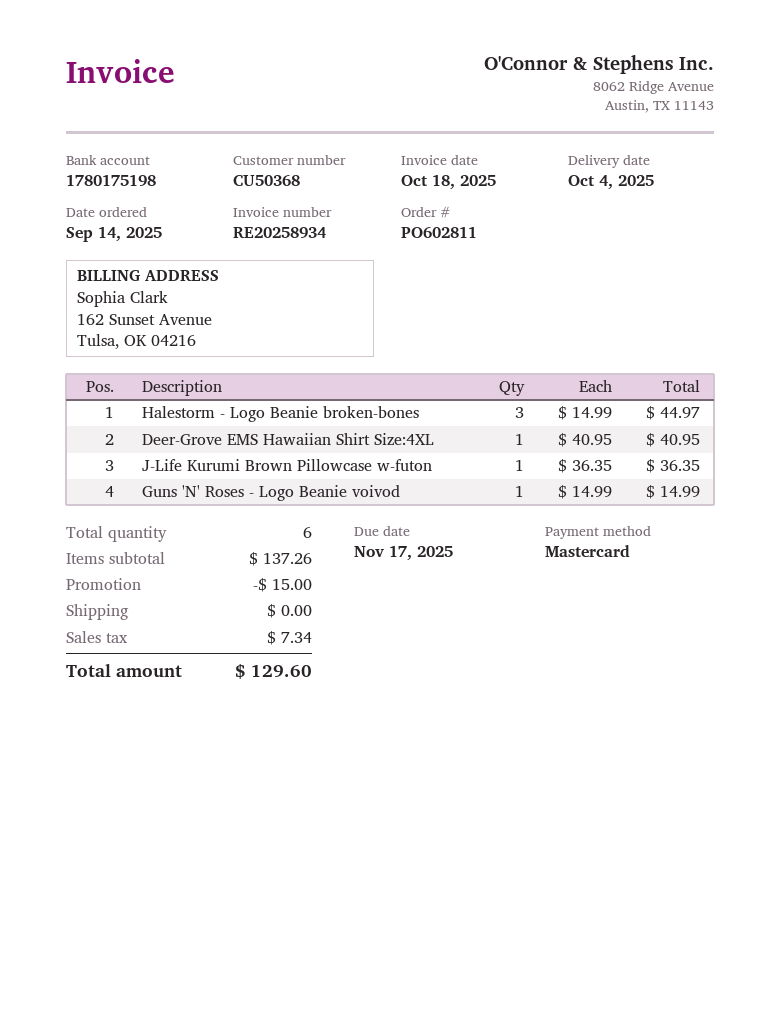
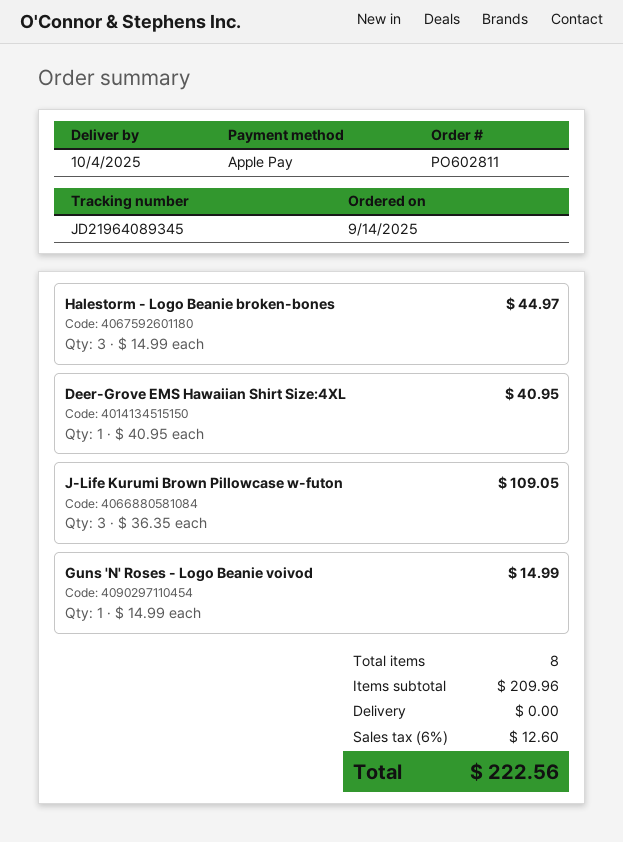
payment method: Mastercard -> Apple Pay
J-Life Kurumi Brown Pillowcase w-futon: 1 x 36.35 = 36.35 -> 3 x 36.35 = 109.05
total quantity: 6 -> 8
subtotal: 137.26 -> 209.96
discount: 15.00 -> none
tax: 7.34 -> 12.60
total: 129.60 -> 222.56

